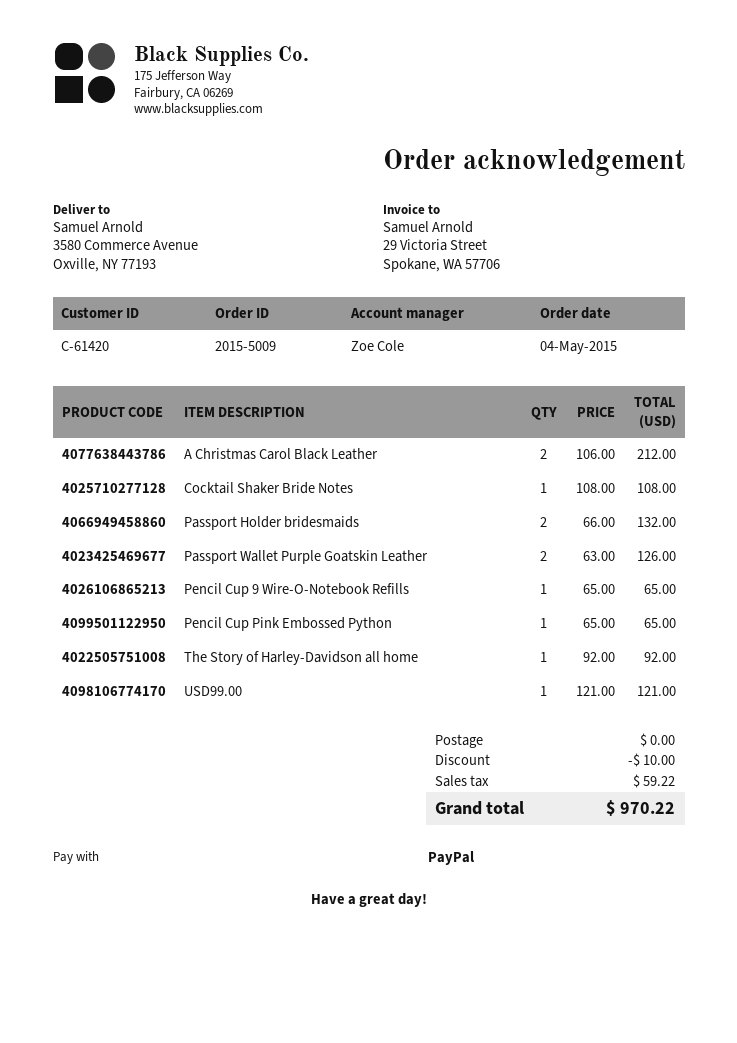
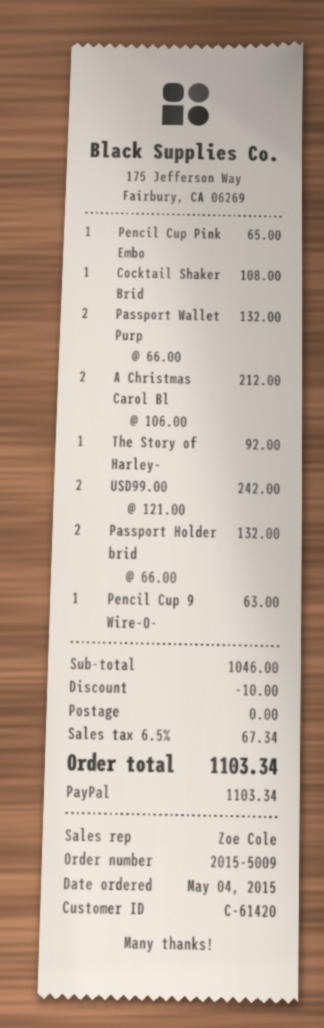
Passport Wallet Purple Goatskin Leather: 2 x 63.00 = 126.00 -> 2 x 66.00 = 132.00
Pencil Cup 9 Wire-O-Notebook Refills: 1 x 65.00 = 65.00 -> 1 x 63.00 = 63.00
USD99.00: 1 x 121.00 = 121.00 -> 2 x 121.00 = 242.00
tax: 59.22 -> 67.34
total: 970.22 -> 1103.34

